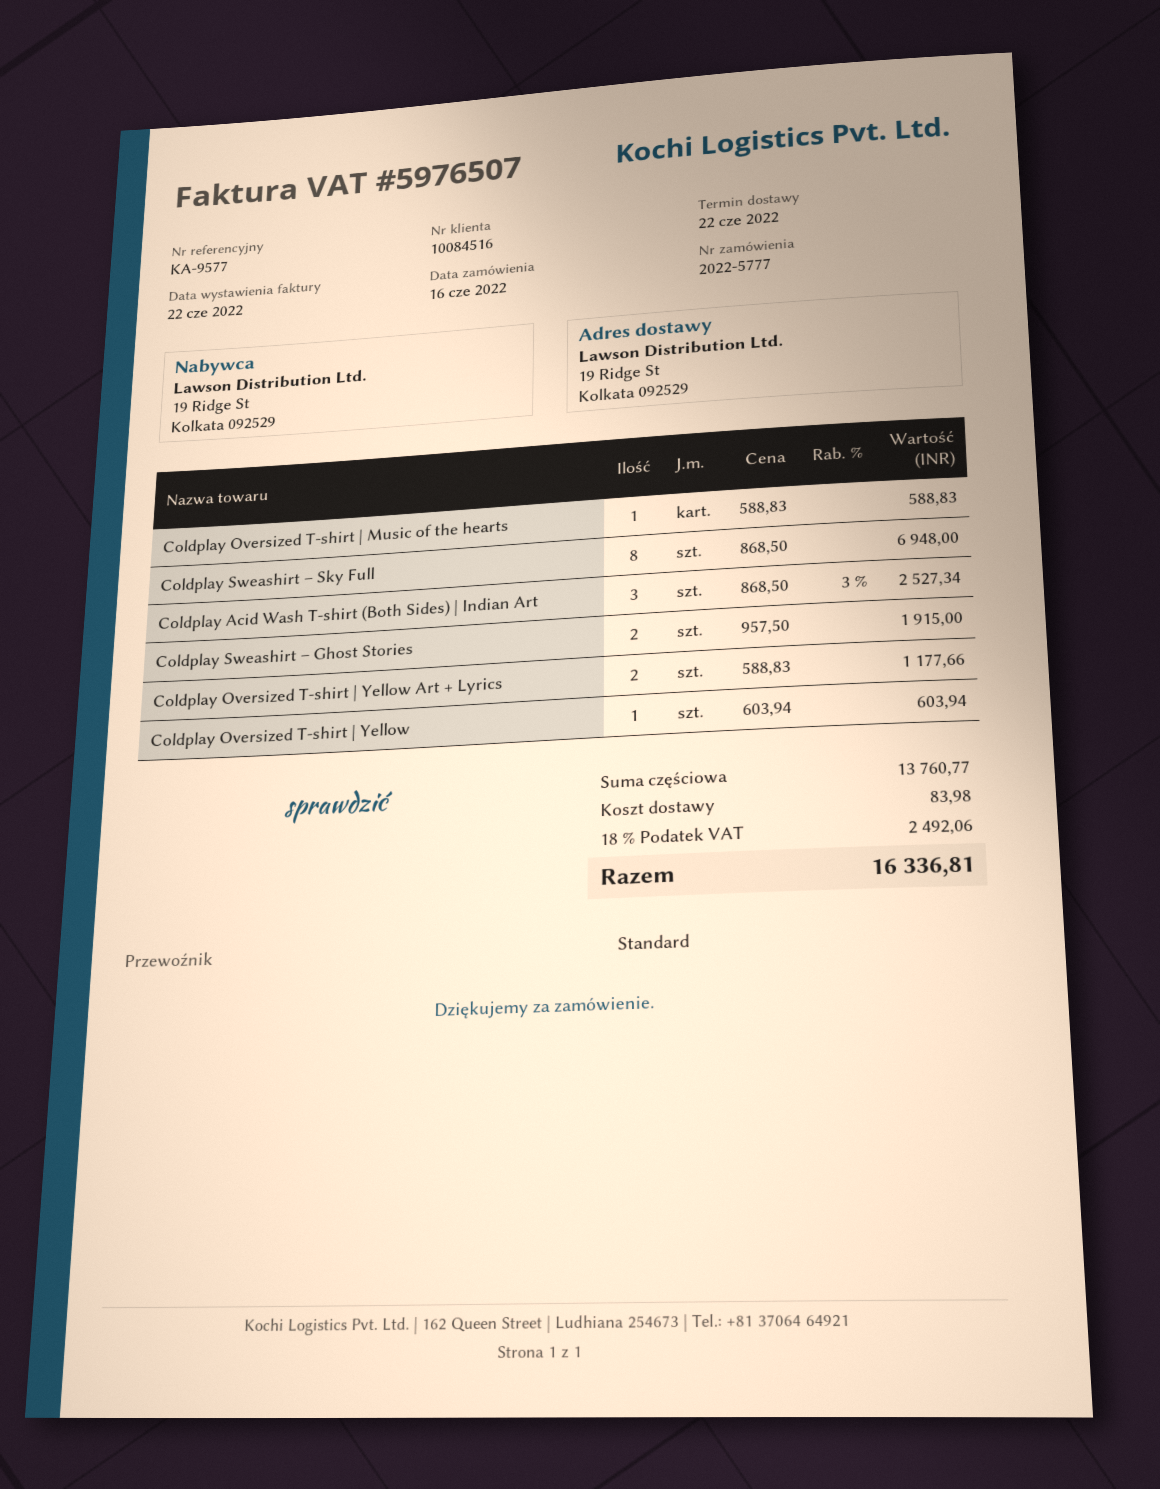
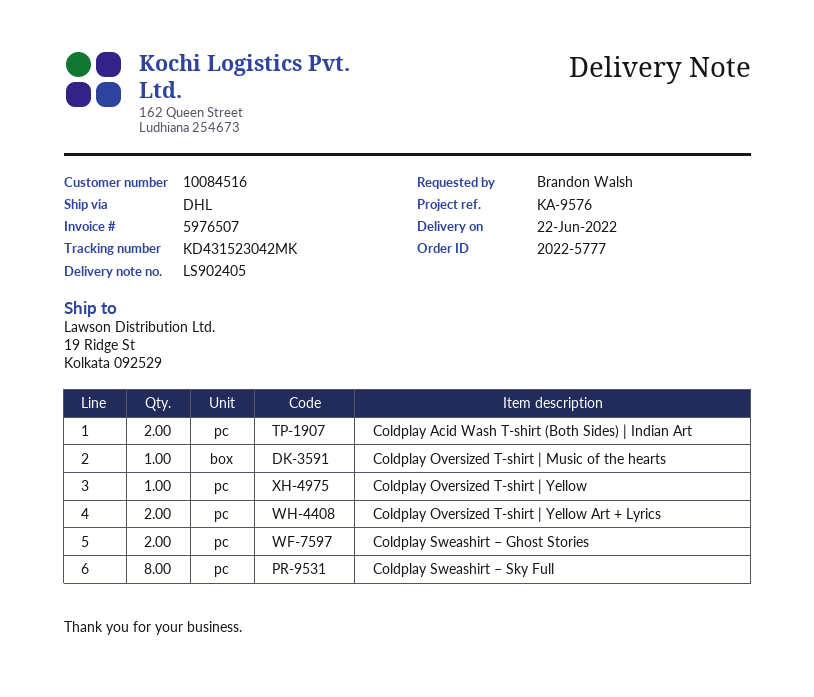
reference: KA-9577 -> KA-9576
shipping method: standard -> DHL
Coldplay Acid Wash T-shirt (Both Sides) | Indian Art: 3 -> 2

